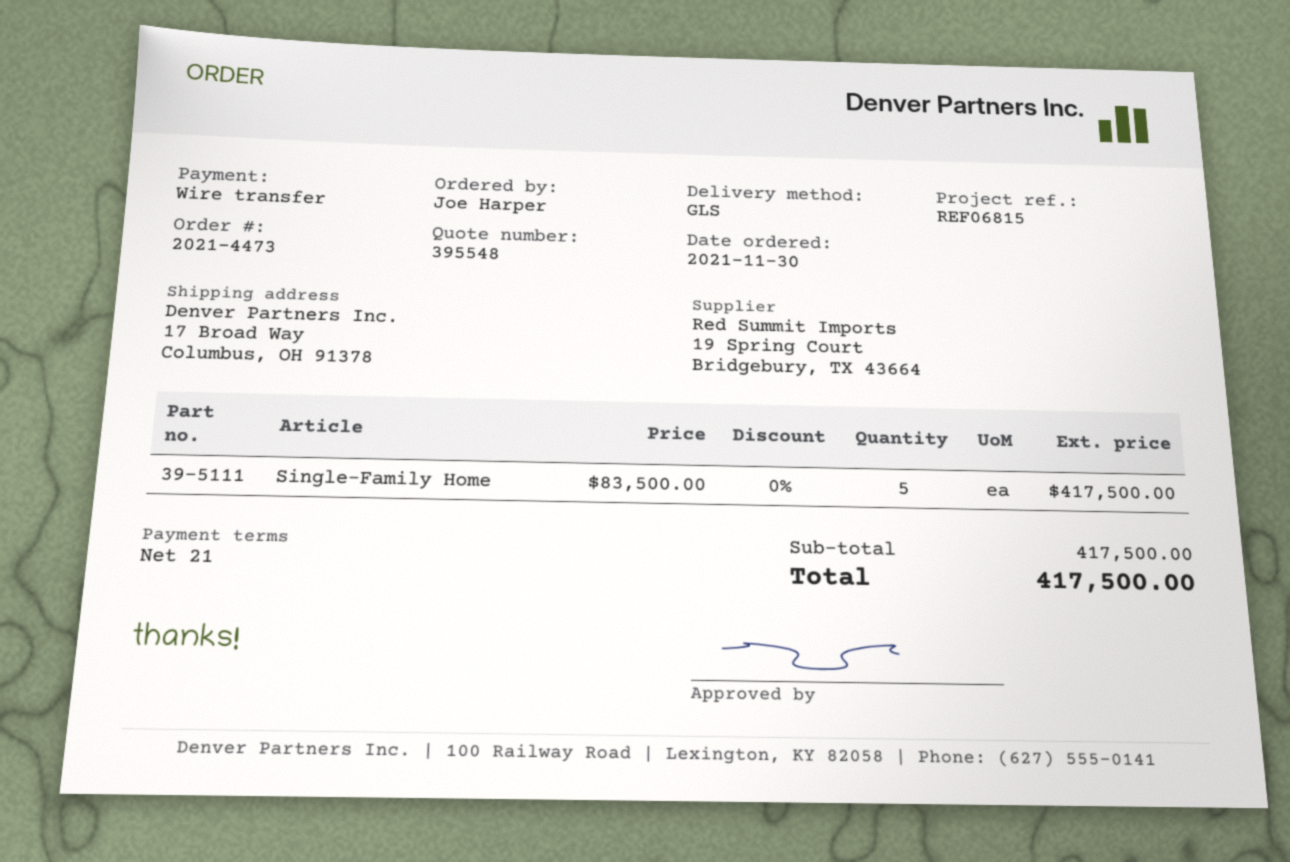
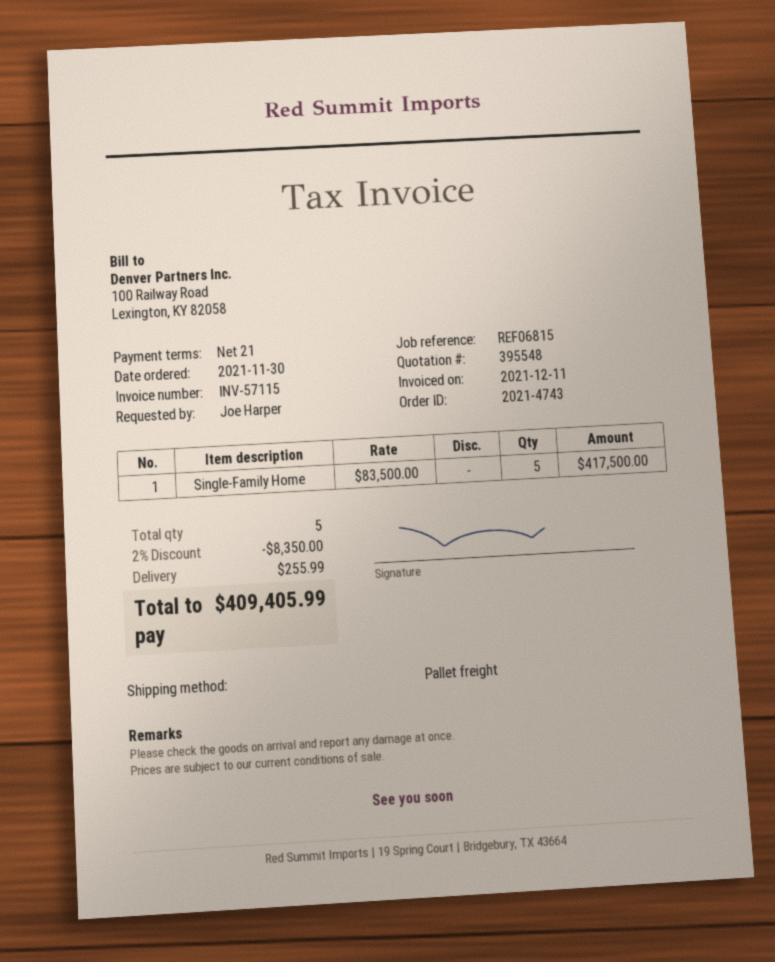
order number: 2021-4473 -> 2021-4743
shipping method: GLS -> pallet freight
discount: none -> 2% = 8350.00
shipping: none -> 255.99
total: 417500.00 -> 409405.99

